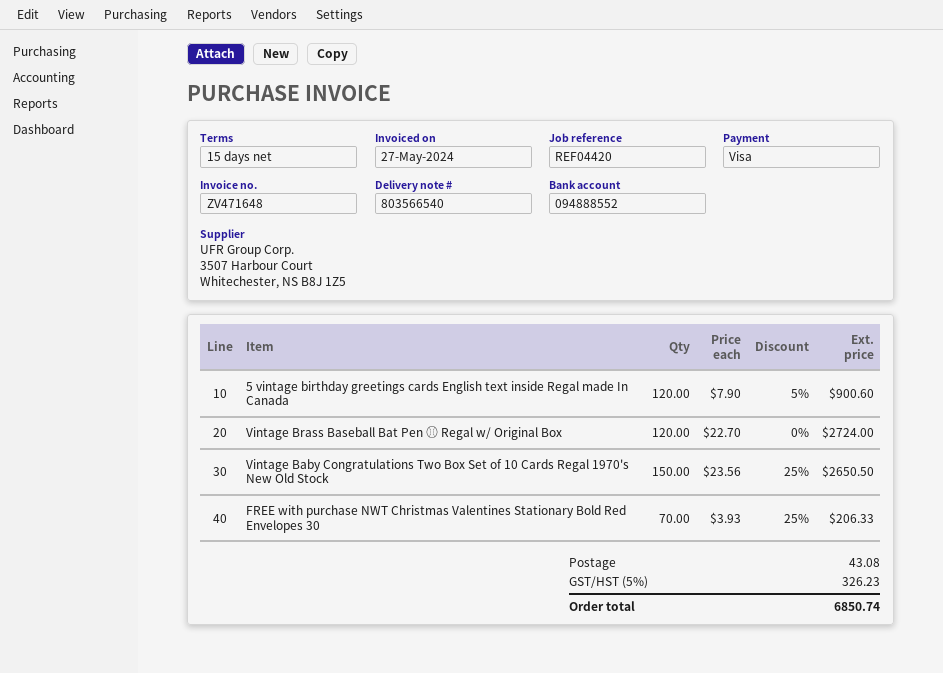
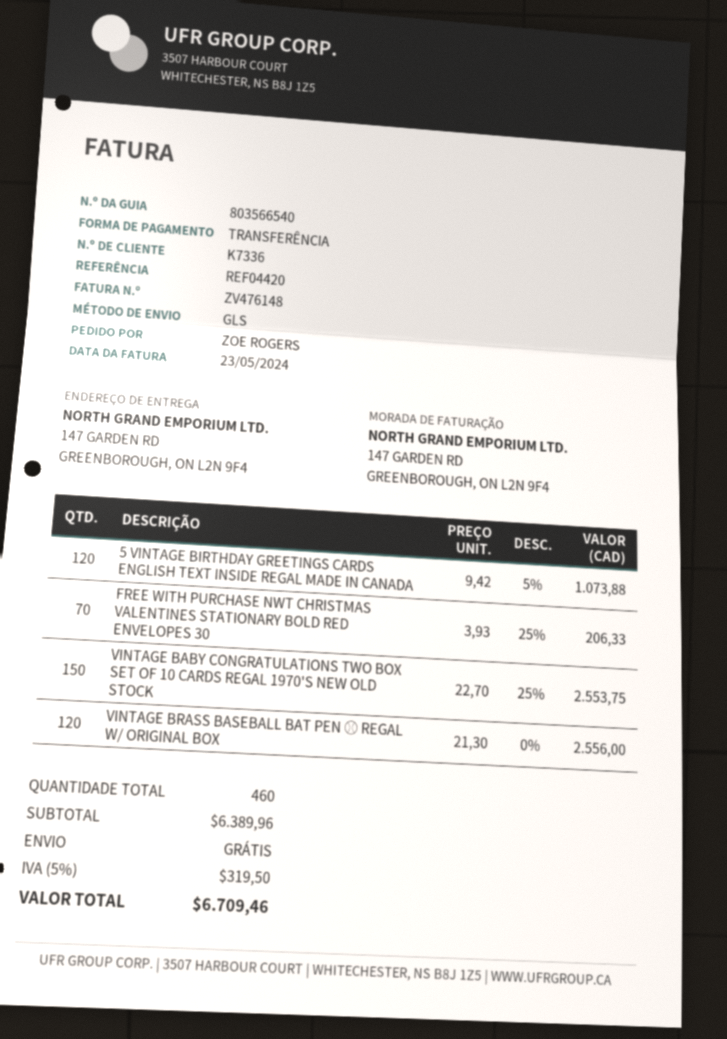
invoice number: ZV471648 -> ZV476148
invoice date: 2024-05-27 -> 2024-05-23
payment method: Visa -> bank transfer
5 vintage birthday greetings cards English text inside Regal made In Canada: 120 x 7.90 - 5% = 900.60 -> 120 x 9.42 - 5% = 1073.88
Vintage Brass Baseball Bat Pen ⚾ Regal w/ Original Box: 120 x 22.70 = 2724.00 -> 120 x 21.30 = 2556.00
Vintage Baby Congratulations Two Box Set of 10 Cards Regal 1970's New Old Stock: 150 x 23.56 - 25% = 2650.50 -> 150 x 22.70 - 25% = 2553.75
shipping: 43.08 -> 0.00
tax: 5% = 326.23 -> 5% = 319.50
total: 6850.74 -> 6709.46

